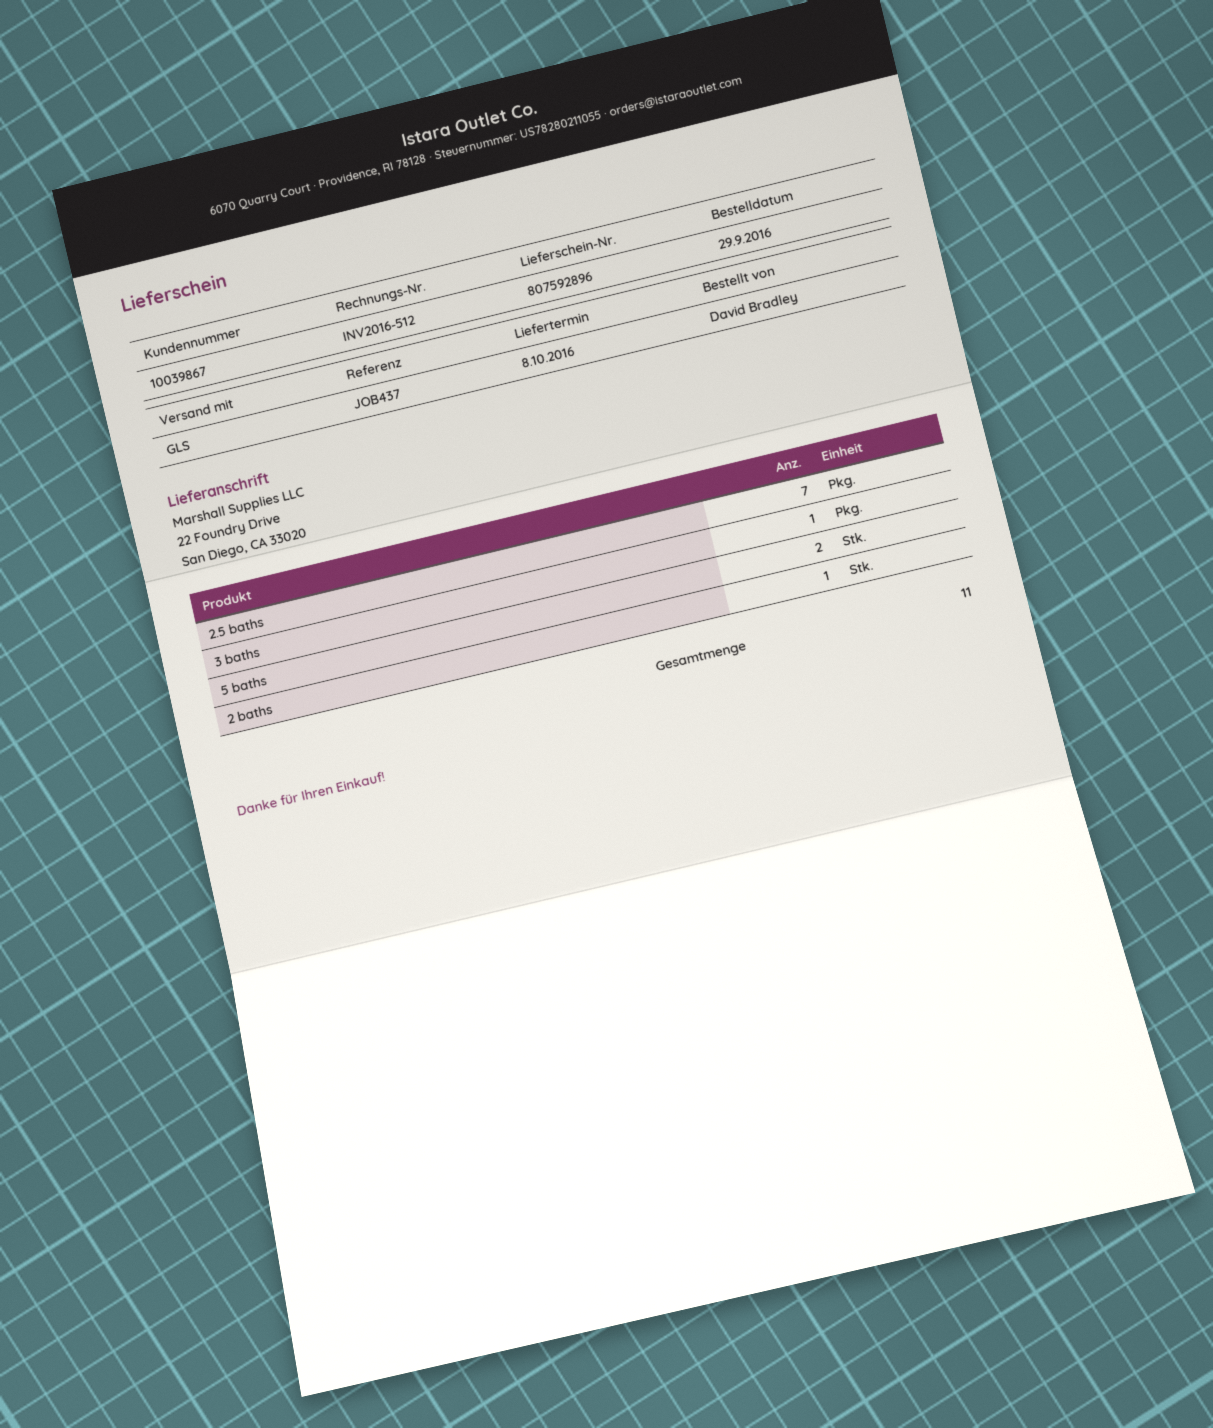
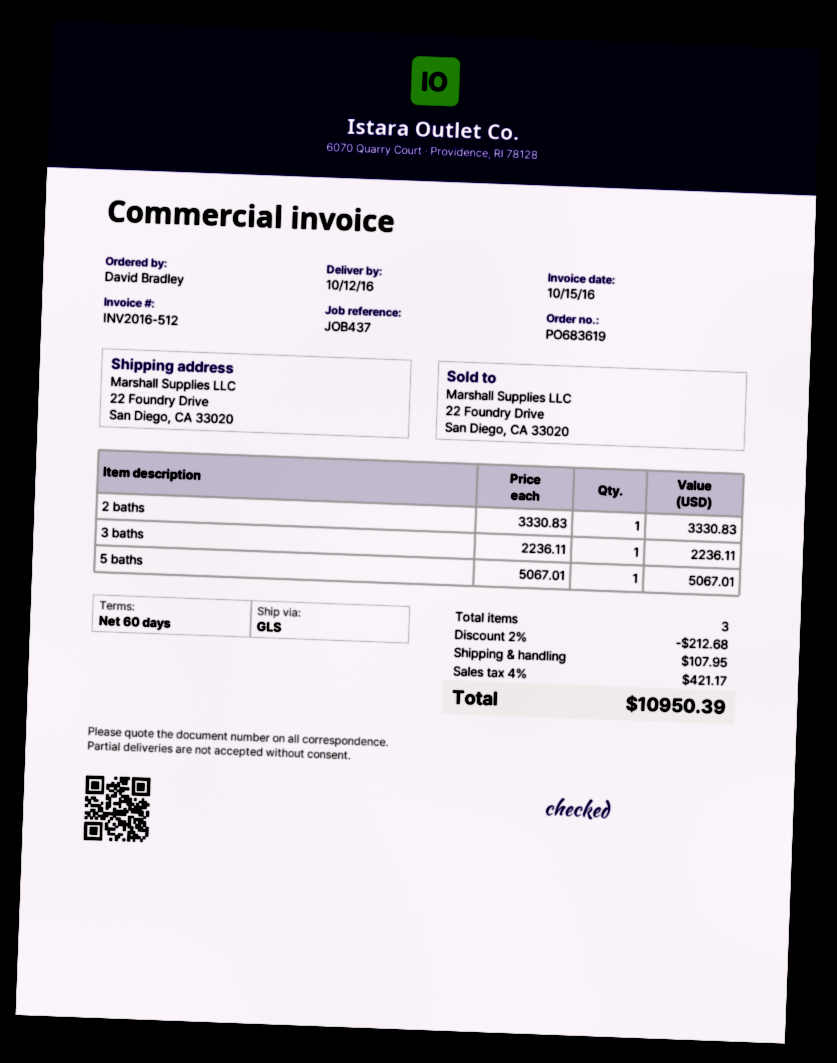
delivery date: 2016-10-08 -> 2016-10-12
2.5 baths: 7 -> none
5 baths: 2 -> 1
total quantity: 11 -> 3

